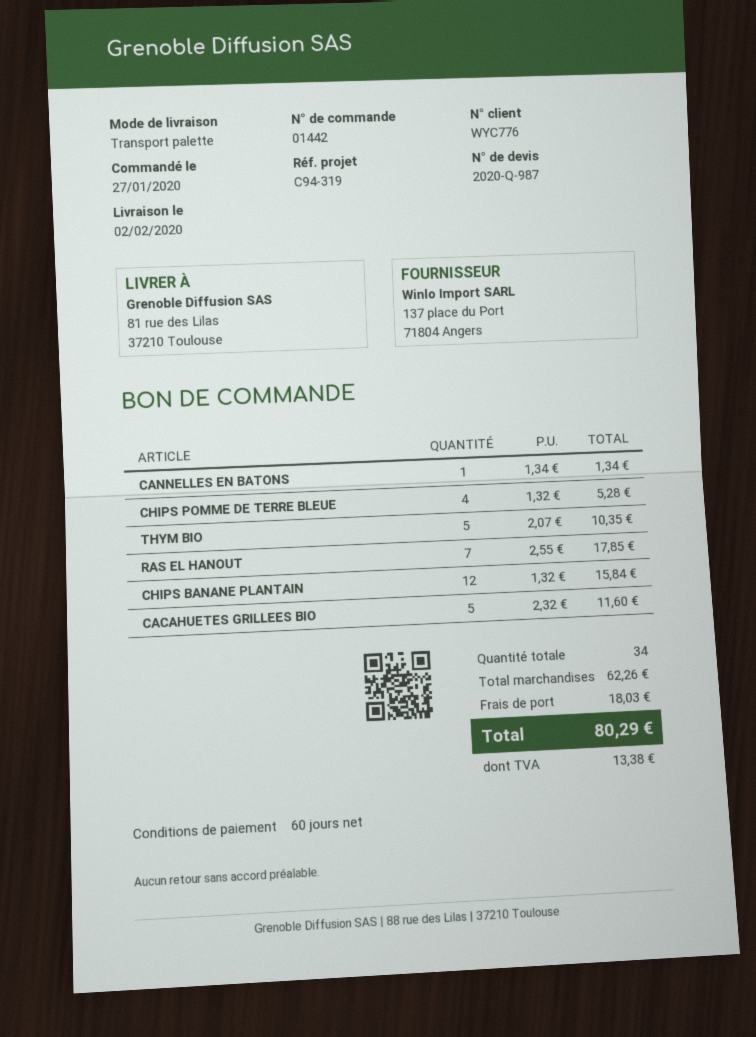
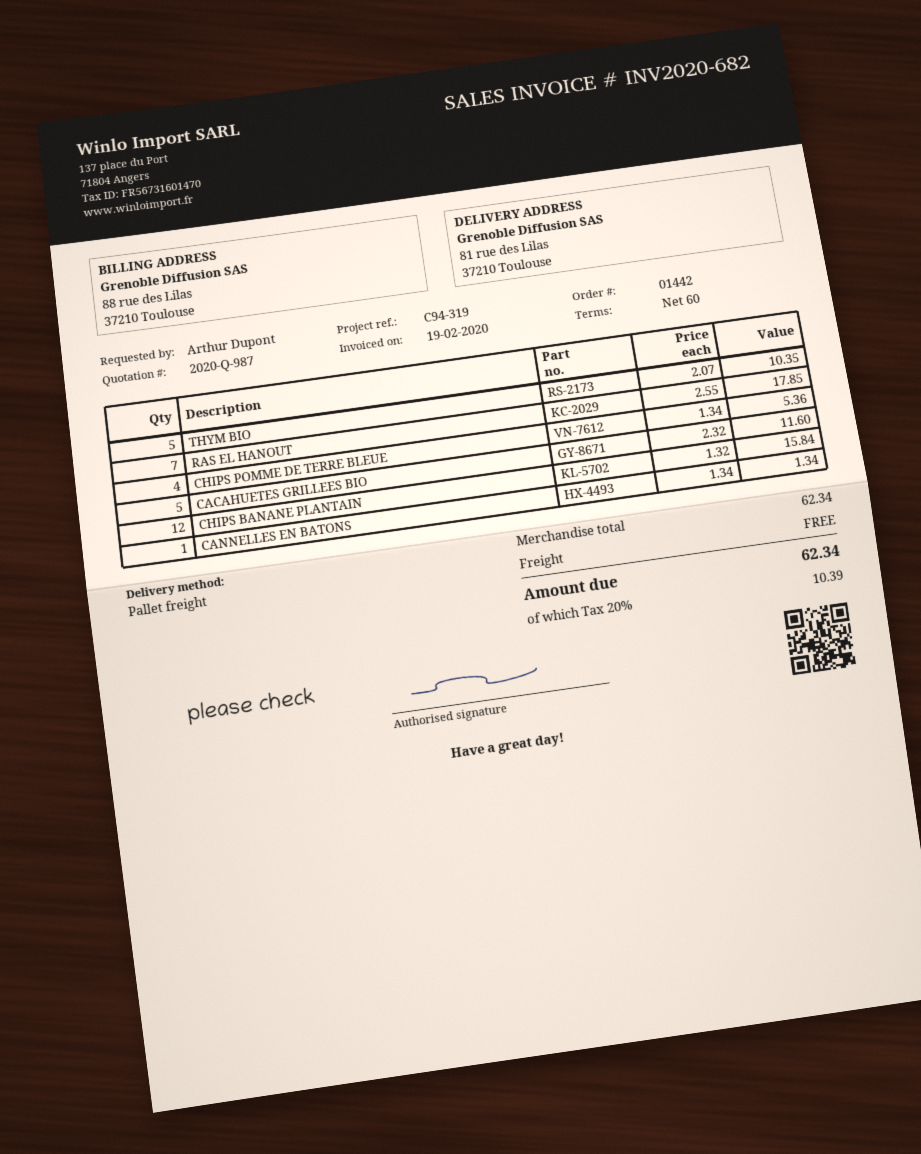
CHIPS POMME DE TERRE BLEUE: 4 x 1.32 = 5.28 -> 4 x 1.34 = 5.36
subtotal: 62.26 -> 62.34
shipping: 18.03 -> 0.00
tax: 13.38 -> 10.39
total: 80.29 -> 62.34

